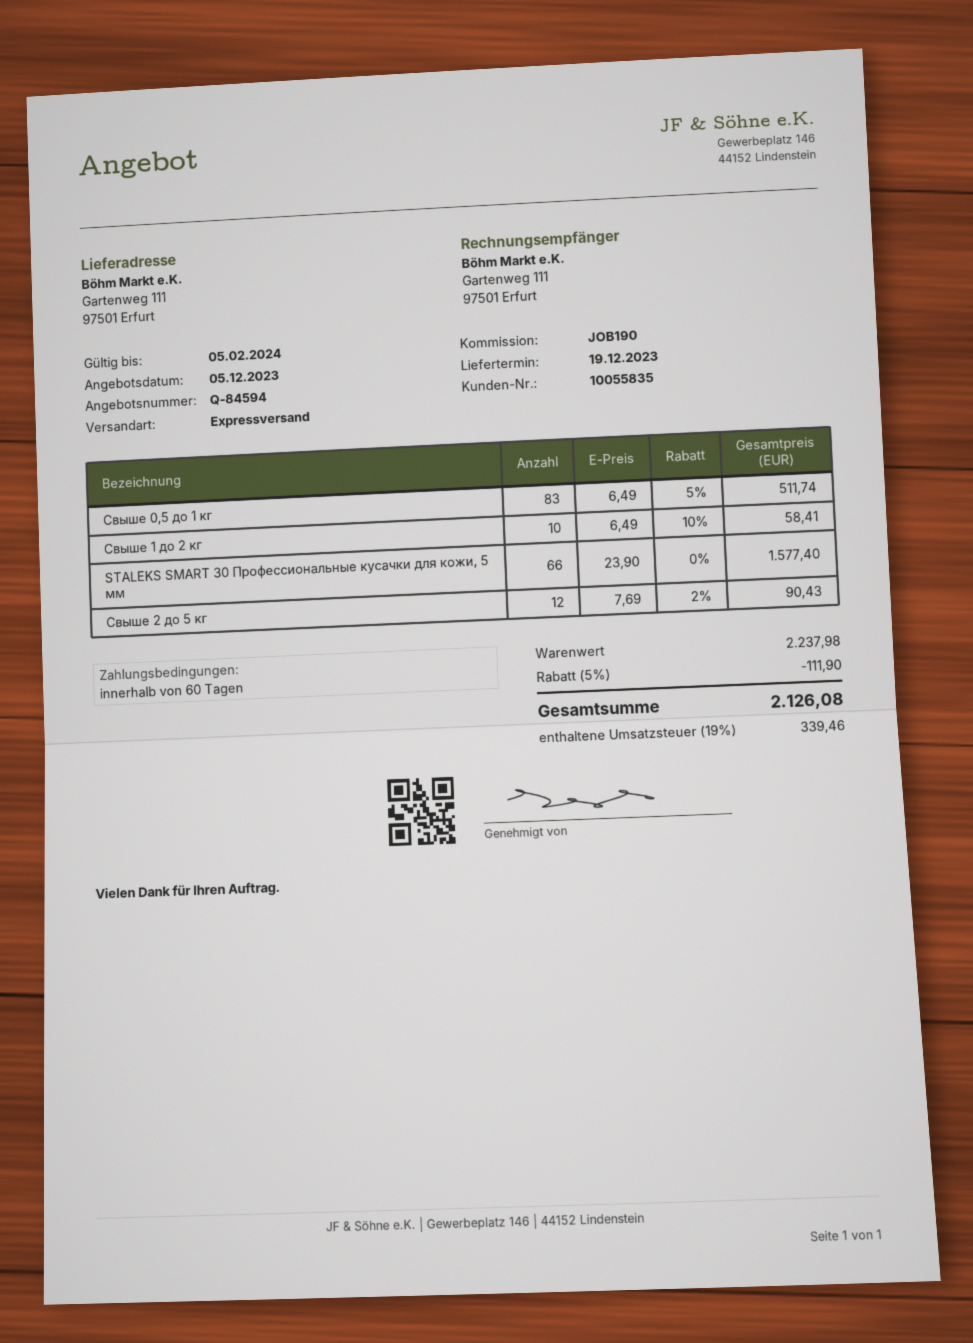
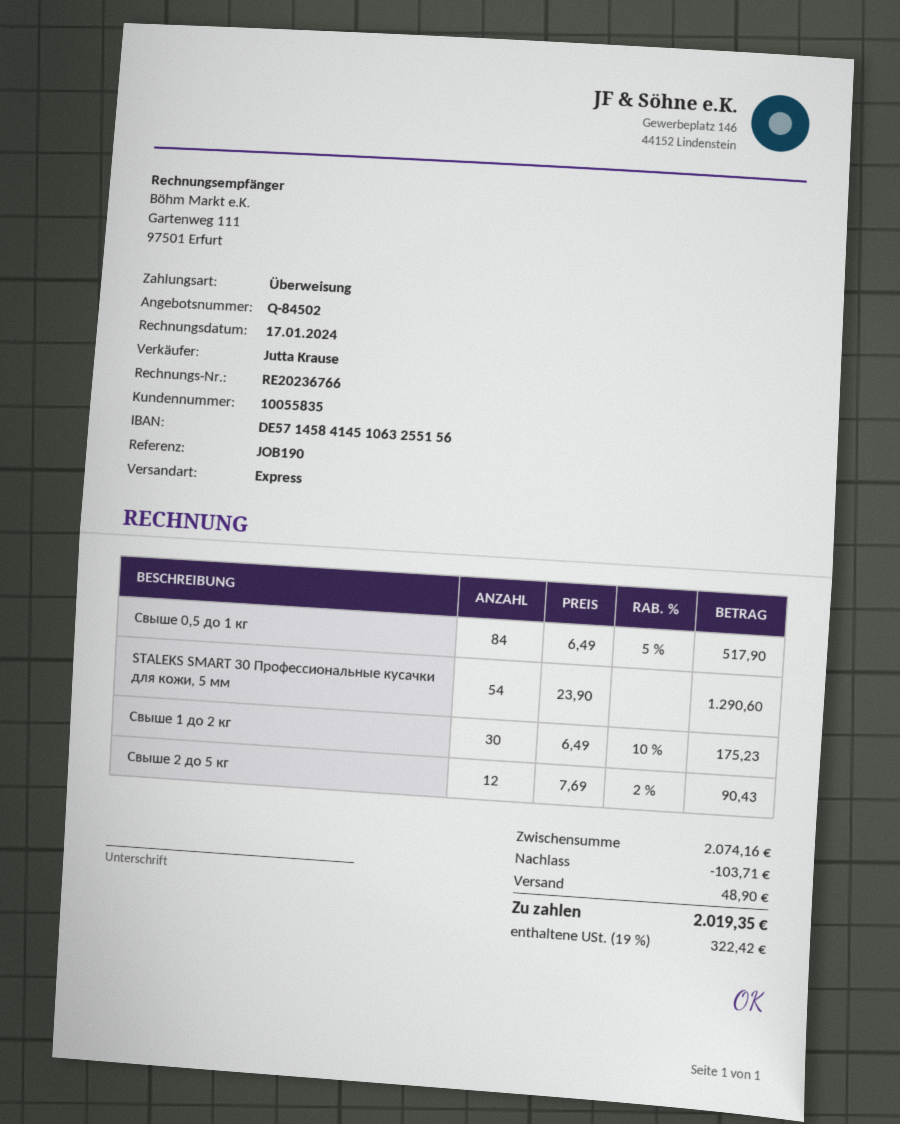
quote number: Q-84594 -> Q-84502
Свыше 0,5 до 1 кг: 83 x 6.49 - 5% = 511.74 -> 84 x 6.49 - 5% = 517.90
Свыше 1 до 2 кг: 10 x 6.49 - 10% = 58.41 -> 30 x 6.49 - 10% = 175.23
STALEKS SMART 30 Профессиональные кусачки для кожи, 5 мм: 66 x 23.90 = 1577.40 -> 54 x 23.90 = 1290.60
subtotal: 2237.98 -> 2074.16
discount: 111.90 -> 103.71
shipping: none -> 48.90
tax: 19% = 339.46 -> 19% = 322.42
total: 2126.08 -> 2019.35

